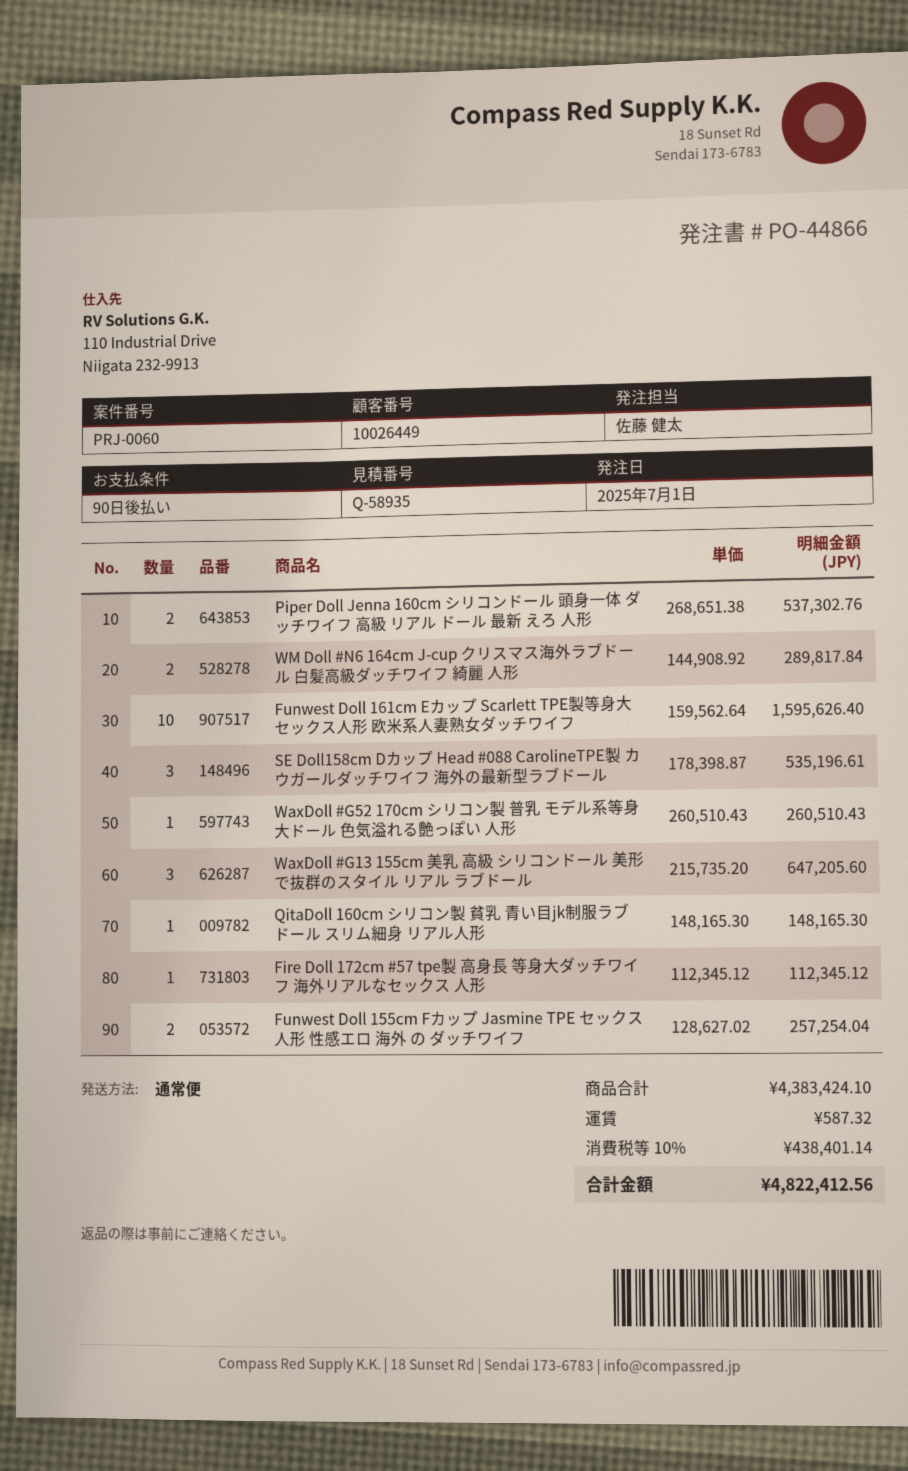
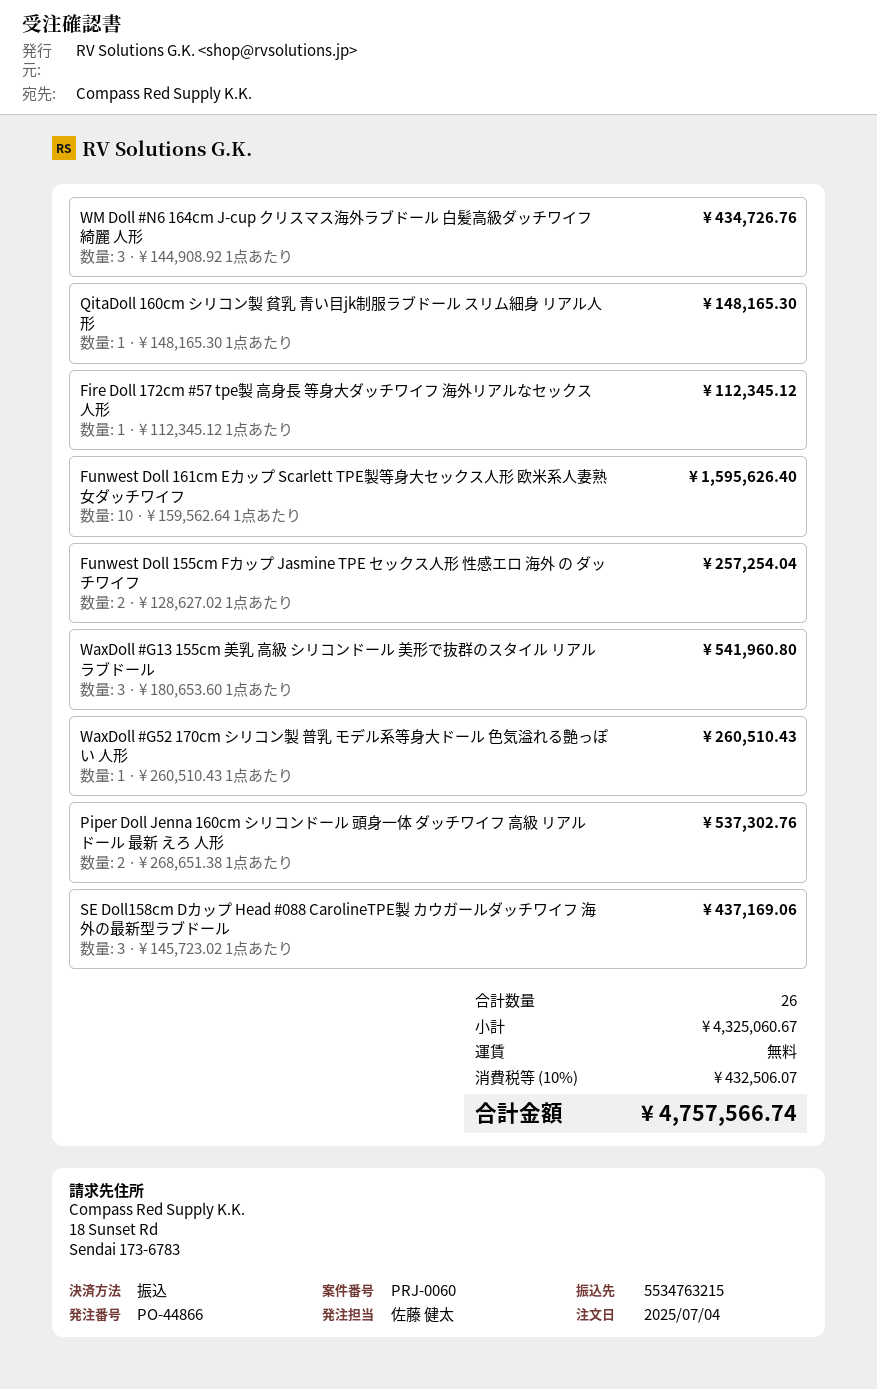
order date: 2025-07-01 -> 2025-07-04
WM Doll #N6 164cm J-cup クリスマス海外ラブドール 白髪高級ダッチワイフ 綺麗 人形: 2 x 144908.92 = 289817.84 -> 3 x 144908.92 = 434726.76
SE Doll158cm Dカップ Head #088 CarolineTPE製 カウガールダッチワイフ 海外の最新型ラブドール: 3 x 178398.87 = 535196.61 -> 3 x 145723.02 = 437169.06
WaxDoll #G13 155cm 美乳 高級 シリコンドール 美形で抜群のスタイル リアル ラブドール: 3 x 215735.20 = 647205.60 -> 3 x 180653.60 = 541960.80
subtotal: 4383424.10 -> 4325060.67
shipping: 587.32 -> 0.00
tax: 10% = 438401.14 -> 10% = 432506.07
total: 4822412.56 -> 4757566.74

